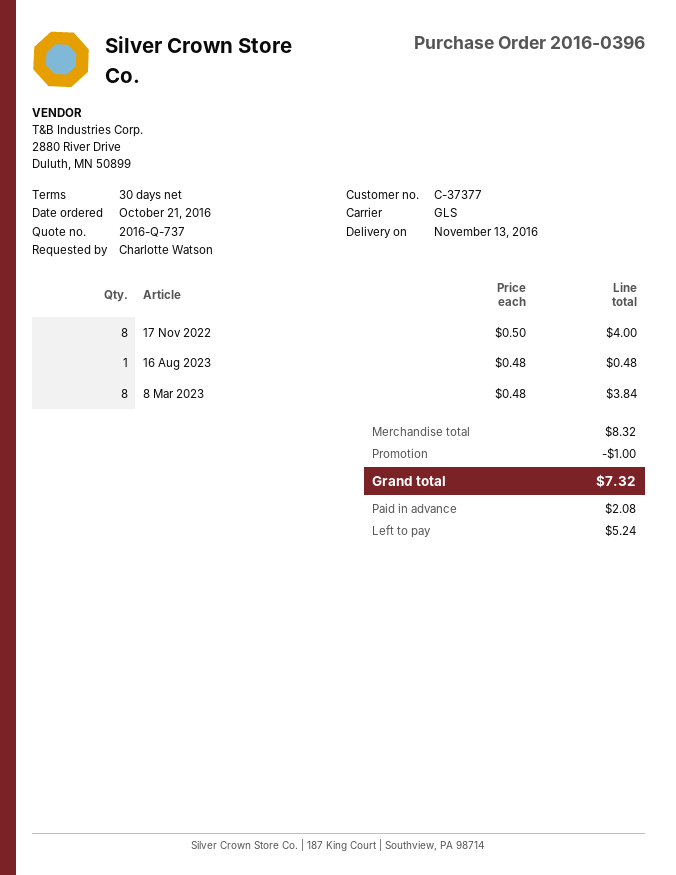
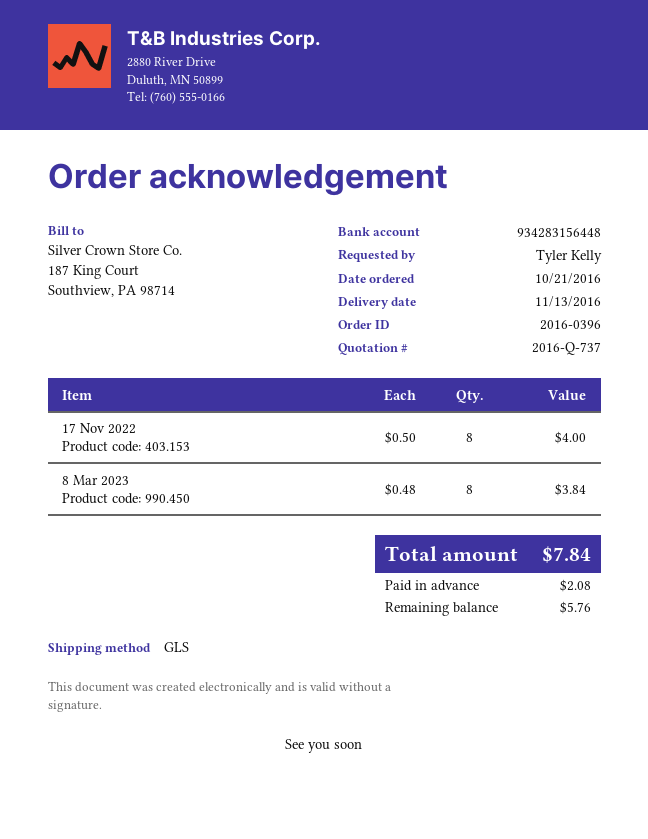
ordered by: Charlotte Watson -> Tyler Kelly
16 Aug 2023: 1 x 0.48 = 0.48 -> none
discount: 1.00 -> none
total: 7.32 -> 7.84
balance: 5.24 -> 5.76

